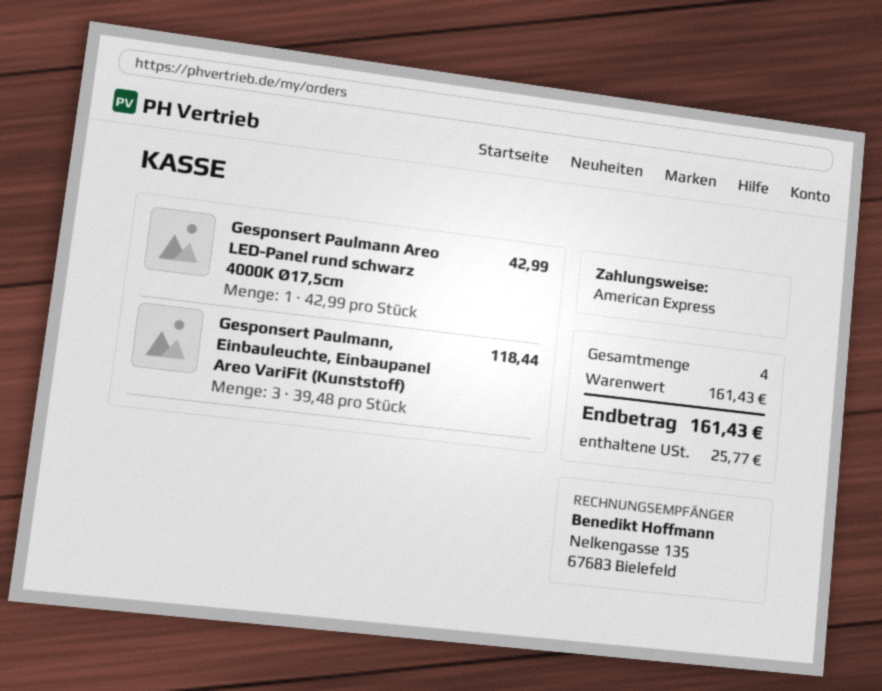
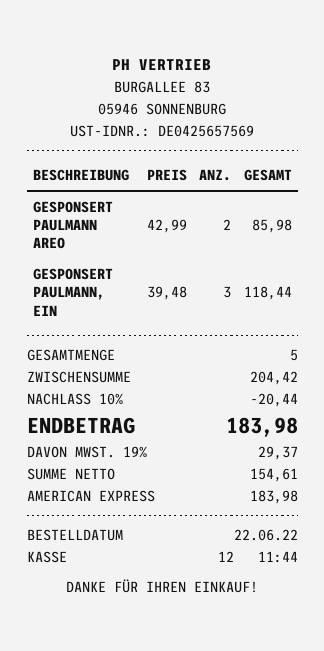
Gesponsert Paulmann Areo LED-Panel rund schwarz 4000K Ø17,5cm: 1 x 42.99 = 42.99 -> 2 x 42.99 = 85.98
total quantity: 4 -> 5
subtotal: 161.43 -> 204.42
discount: none -> 10% = 20.44
tax: 25.77 -> 29.37
total: 161.43 -> 183.98

